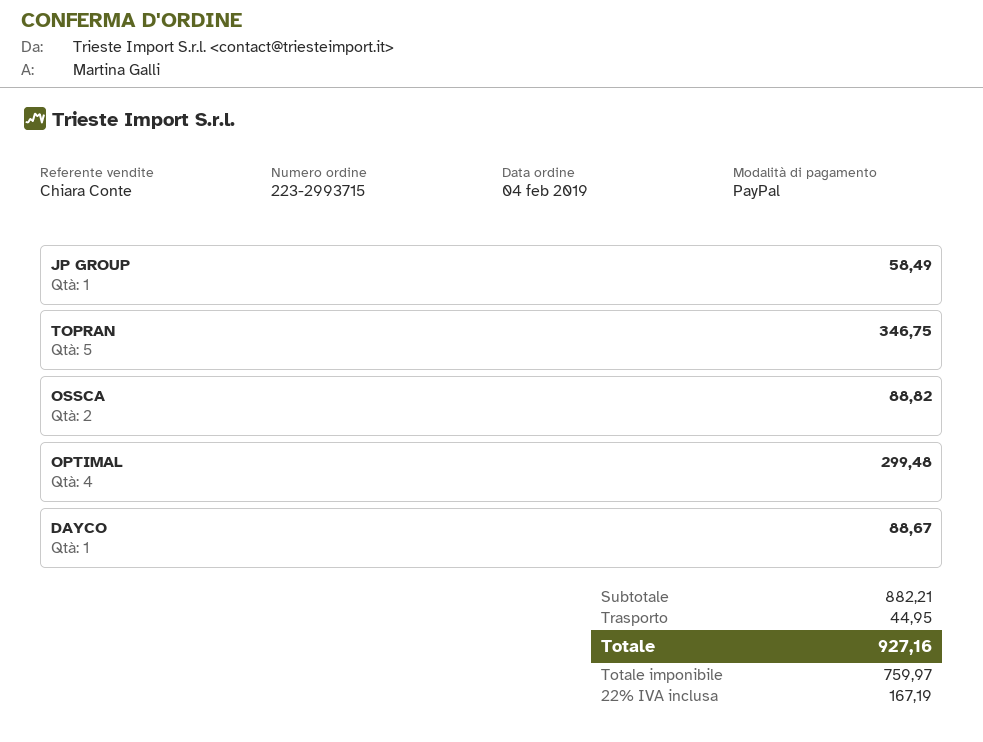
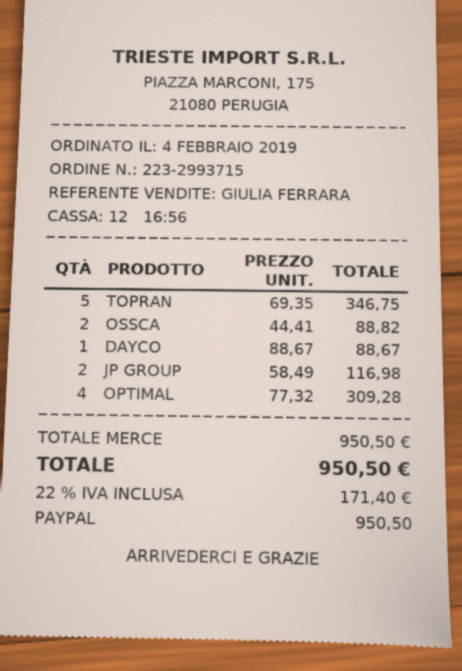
sales rep: Chiara Conte -> GIULIA FERRARA
JP GROUP: 1 for 58.49 -> 2 for 116.98
OPTIMAL: 4 for 299.48 -> 4 for 309.28
subtotal: 882.21 -> 950.50
shipping: 44.95 -> none
tax: 22% = 167.19 -> 22% = 171.40
total: 927.16 -> 950.50

